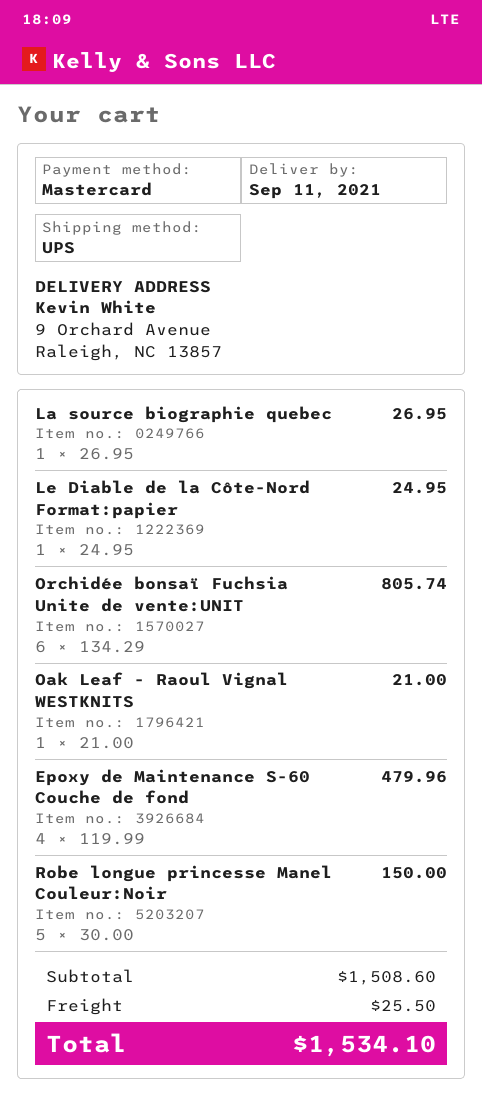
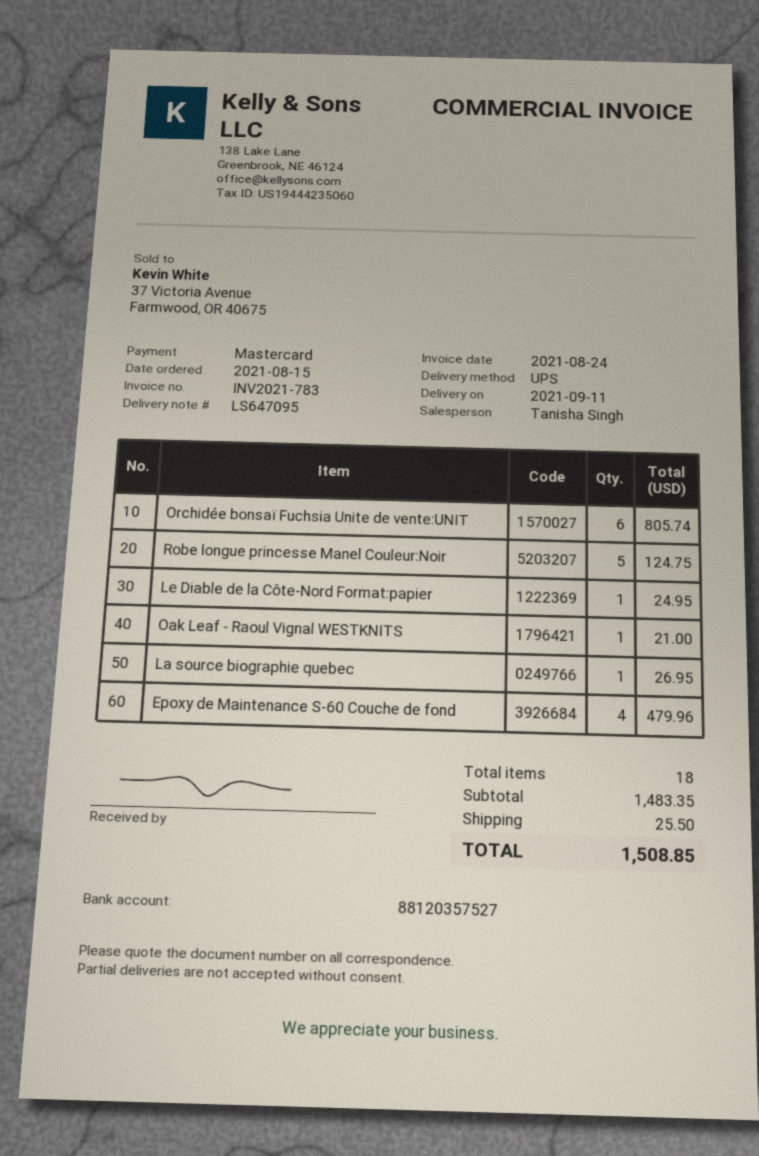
Robe longue princesse Manel Couleur:Noir: 5 for 150.00 -> 5 for 124.75
subtotal: 1508.60 -> 1483.35
total: 1534.10 -> 1508.85

